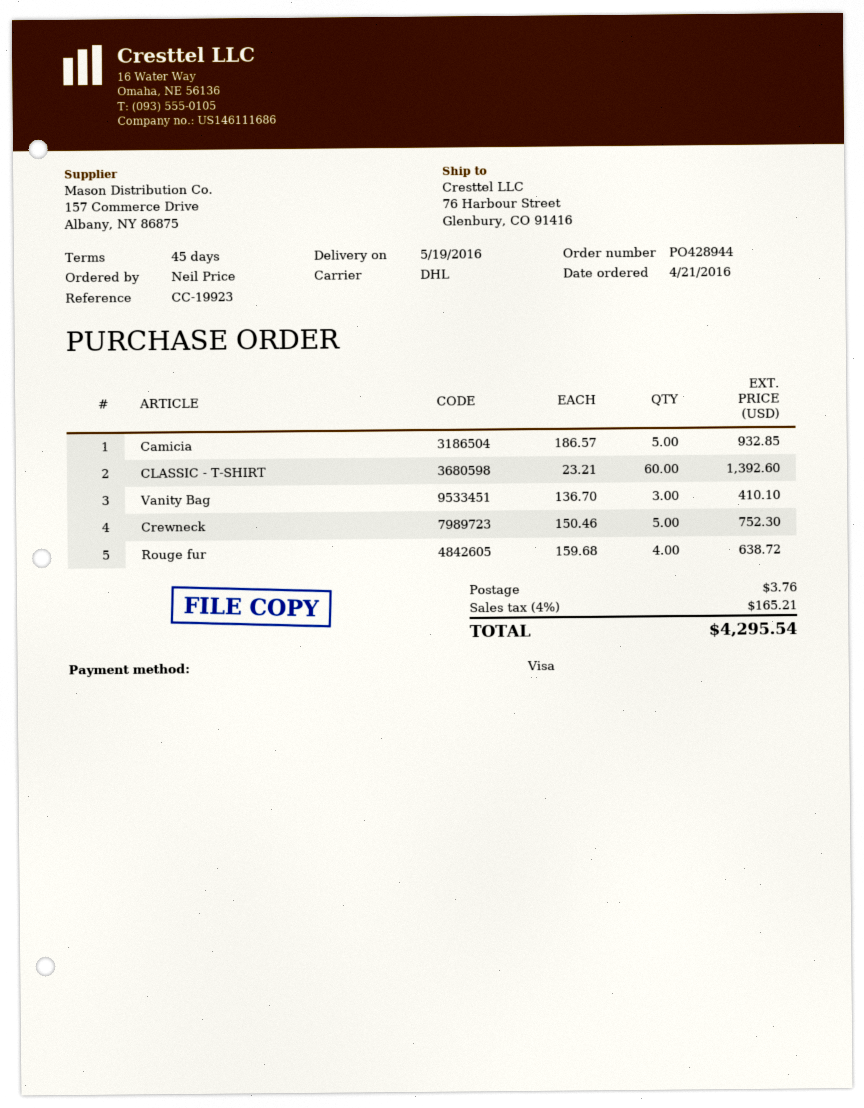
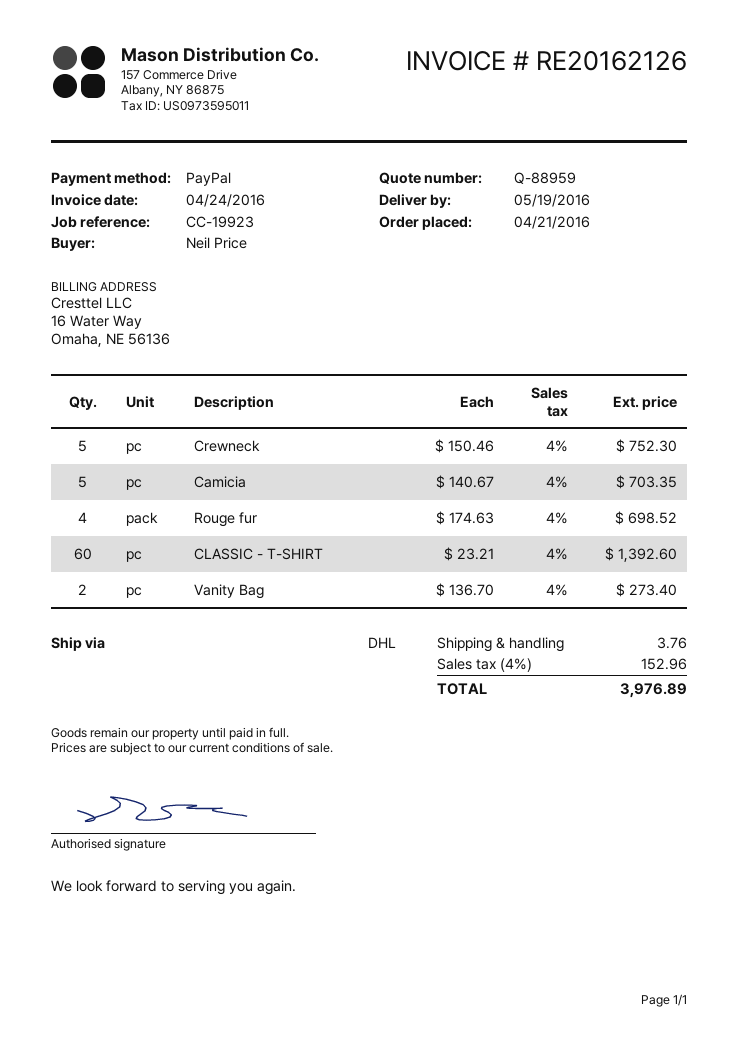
payment method: Visa -> PayPal
Camicia: 5 x 186.57 = 932.85 -> 5 x 140.67 = 703.35
Vanity Bag: 3 x 136.70 = 410.10 -> 2 x 136.70 = 273.40
Rouge fur: 4 x 159.68 = 638.72 -> 4 x 174.63 = 698.52
tax: 4% = 165.21 -> 4% = 152.96
total: 4295.54 -> 3976.89

